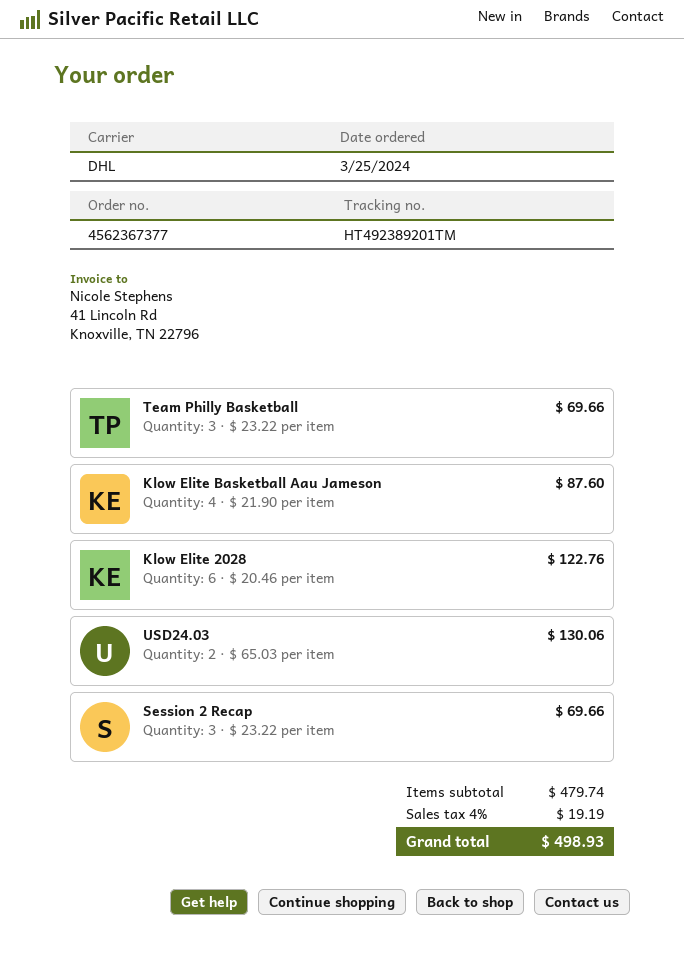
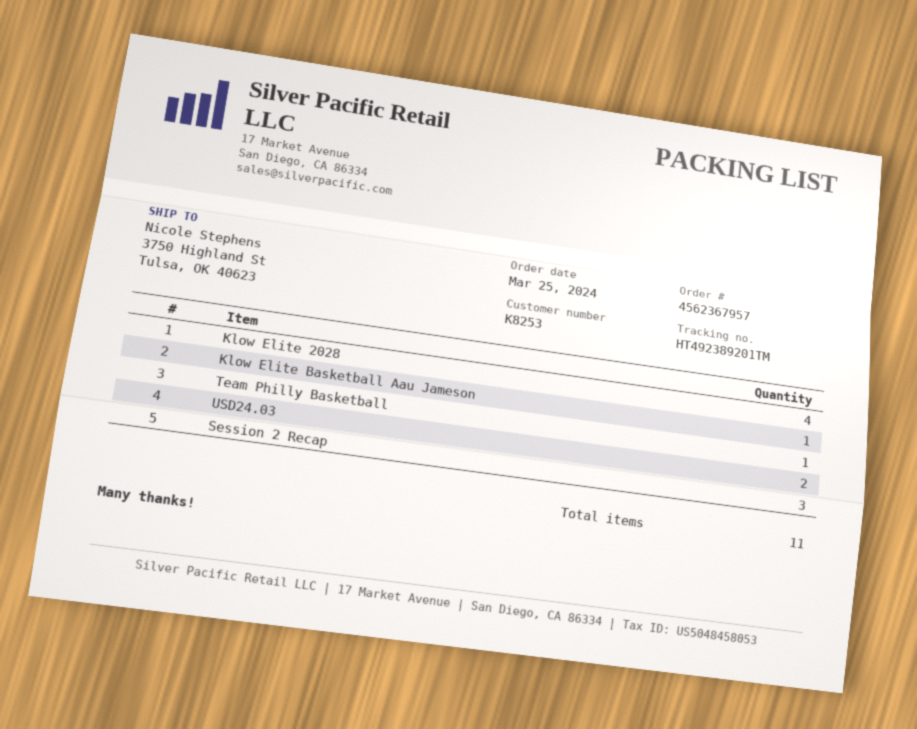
order number: 4562367377 -> 4562367957
Team Philly Basketball: 3 -> 1
Klow Elite Basketball Aau Jameson: 4 -> 1
Klow Elite 2028: 6 -> 4

